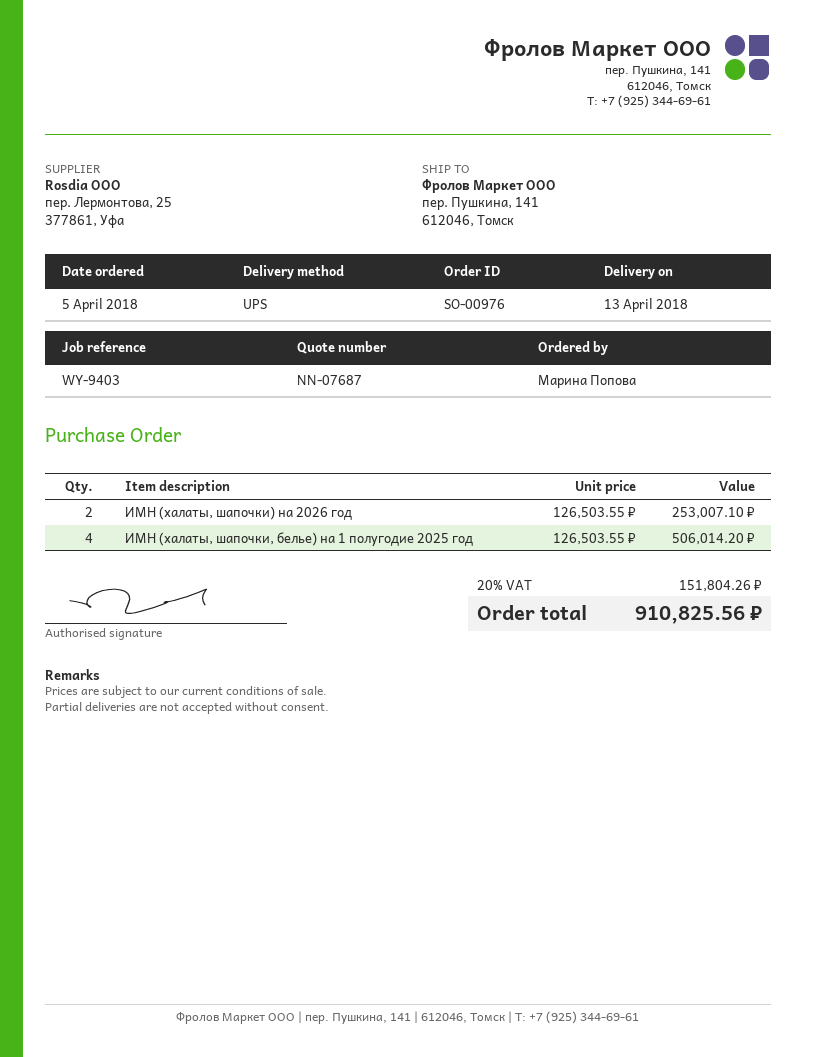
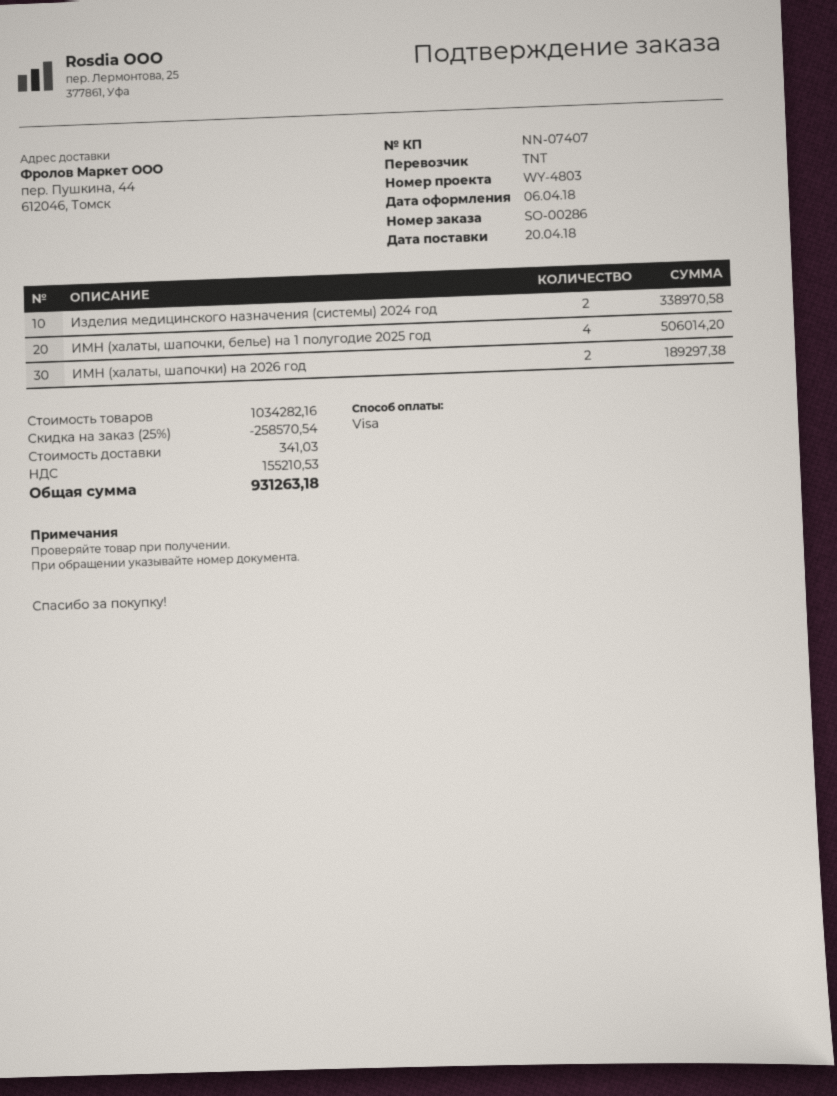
quote number: NN-07687 -> NN-07407
order number: SO-00976 -> SO-00286
order date: 2018-04-05 -> 2018-04-06
delivery date: 2018-04-13 -> 2018-04-20
reference: WY-9403 -> WY-4803
shipping method: UPS -> TNT
ship to: пер. Пушкина, 141, 612046, Томск -> пер. Пушкина, 44, 612046, Томск
ИМН (халаты, шапочки) на 2026 год: 2 for 253007.10 -> 2 for 189297.38
Изделия медицинского назначения (системы) 2024 год: none -> 2 for 338970.58
discount: none -> 25% = 258570.54
shipping: none -> 341.03
tax: 151804.26 -> 155210.53
total: 910825.56 -> 931263.18

